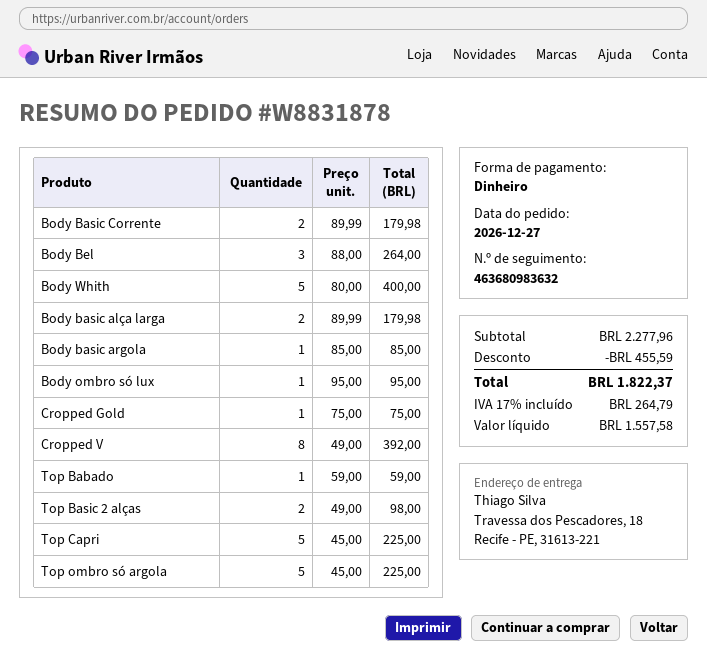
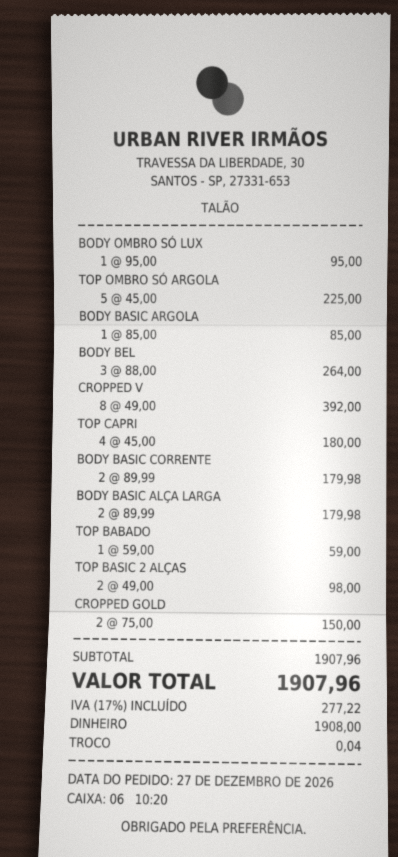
Body Whith: 5 x 80.00 = 400.00 -> none
Cropped Gold: 1 x 75.00 = 75.00 -> 2 x 75.00 = 150.00
Top Capri: 5 x 45.00 = 225.00 -> 4 x 45.00 = 180.00
subtotal: 2277.96 -> 1907.96
discount: 455.59 -> none
tax: 17% = 264.79 -> 17% = 277.22
total: 1822.37 -> 1907.96

